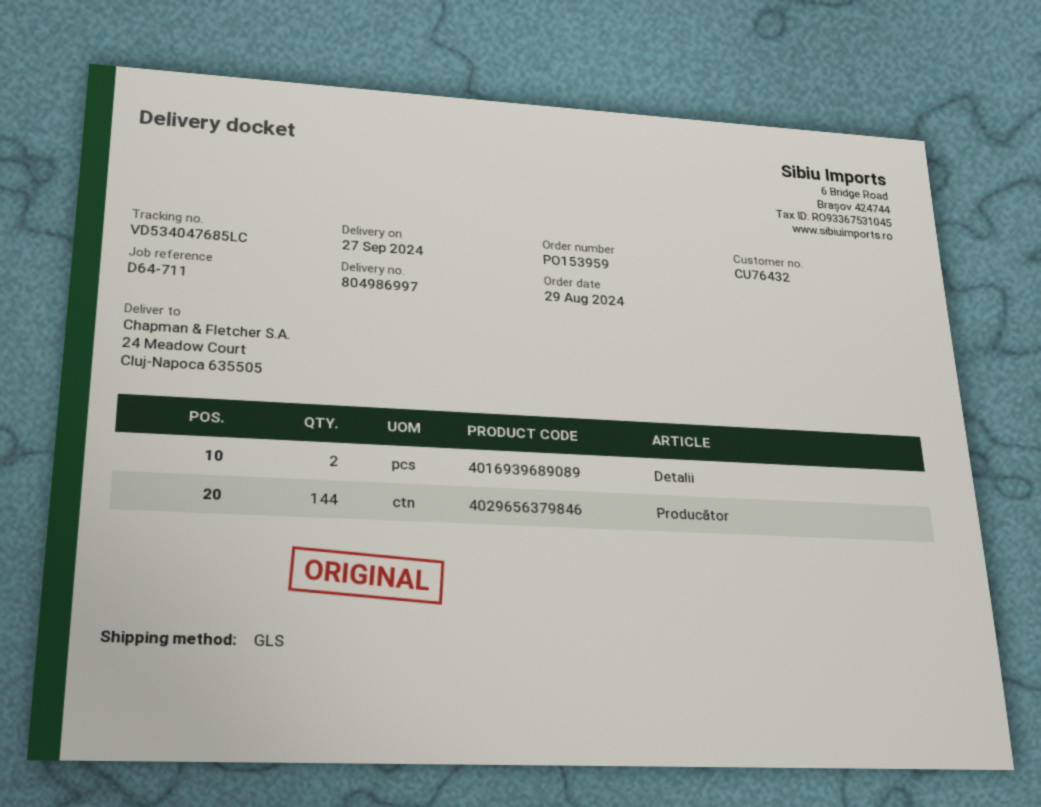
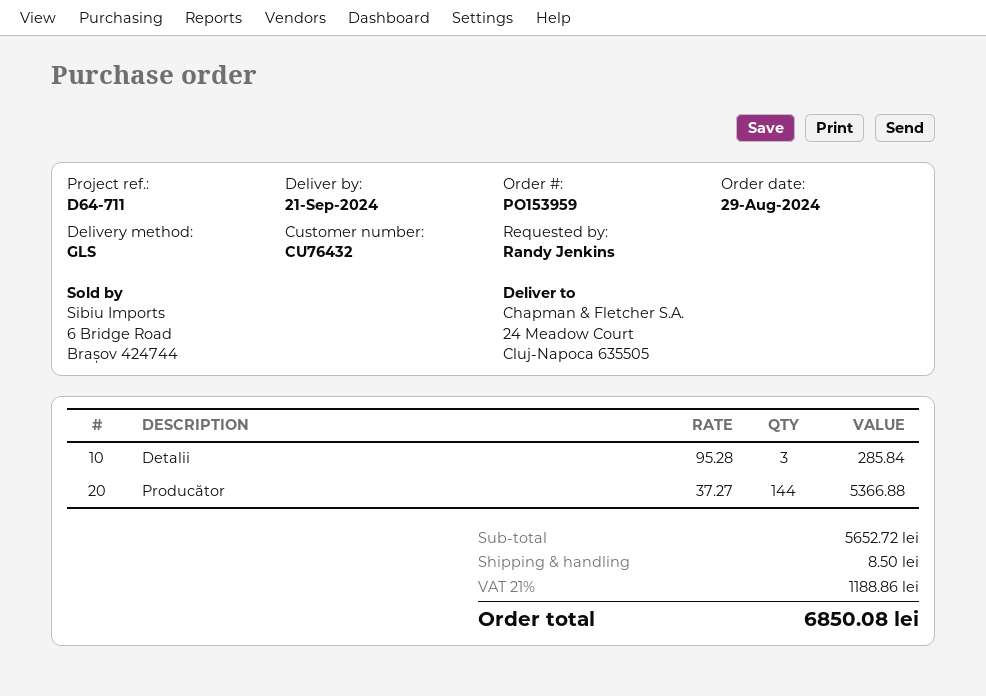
delivery date: 2024-09-27 -> 2024-09-21
Detalii: 2 -> 3

